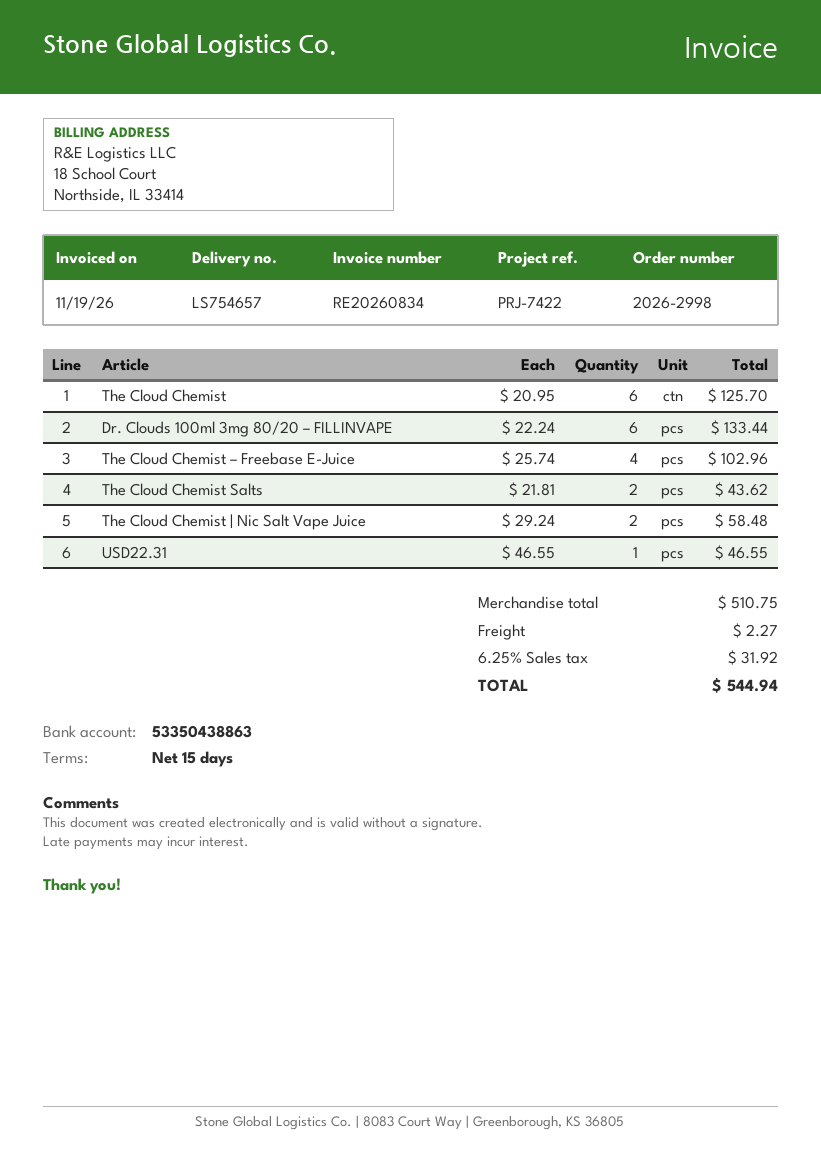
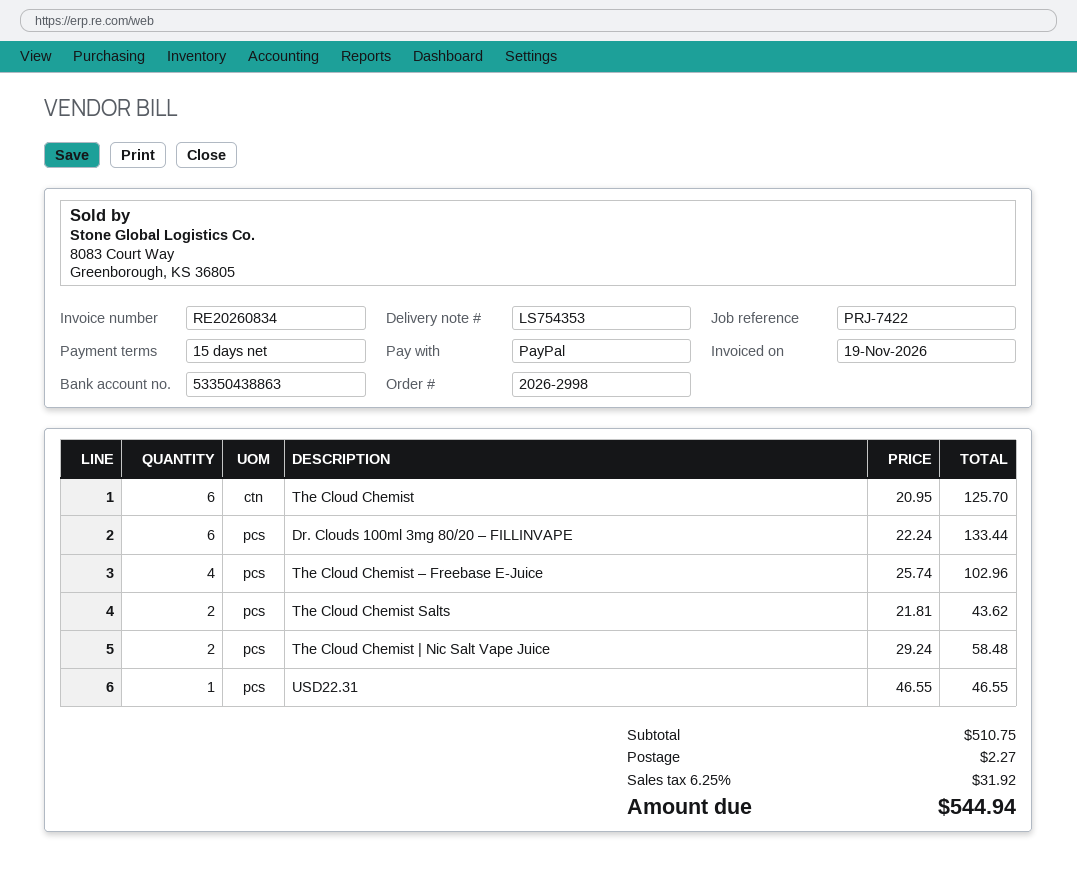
delivery note number: LS754657 -> LS754353

